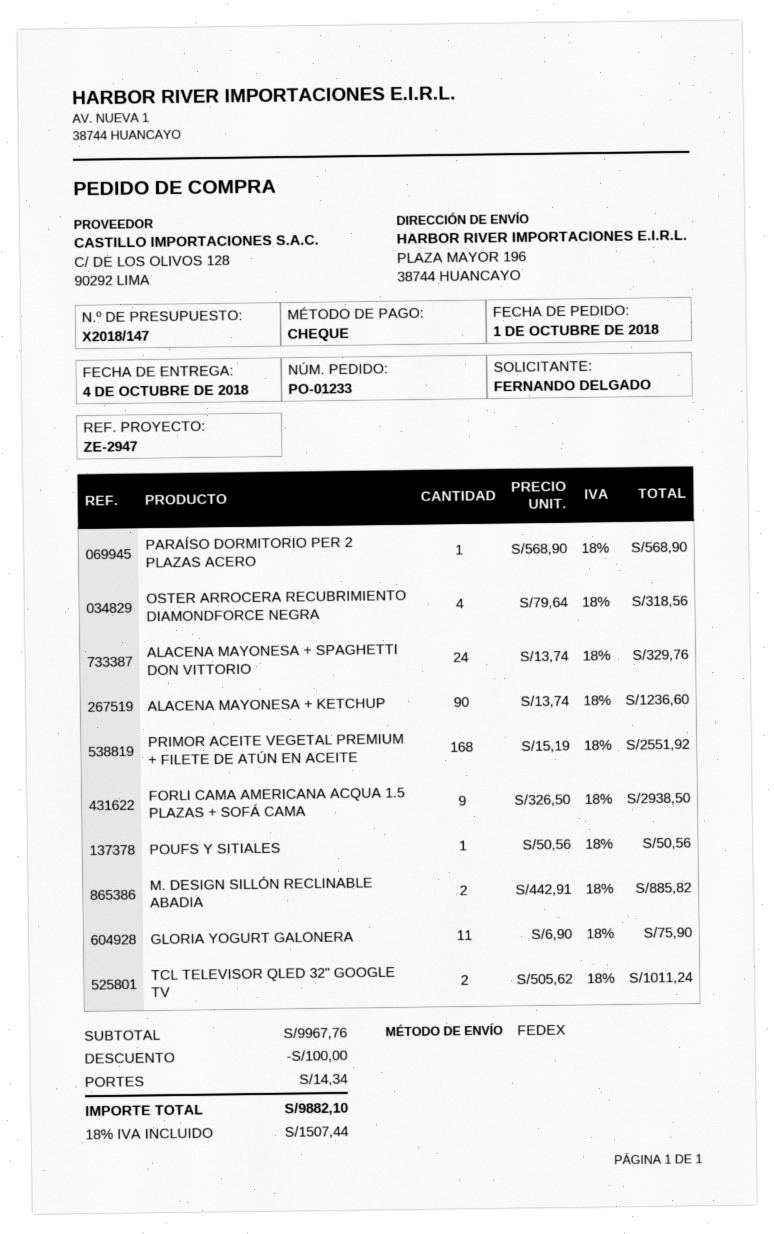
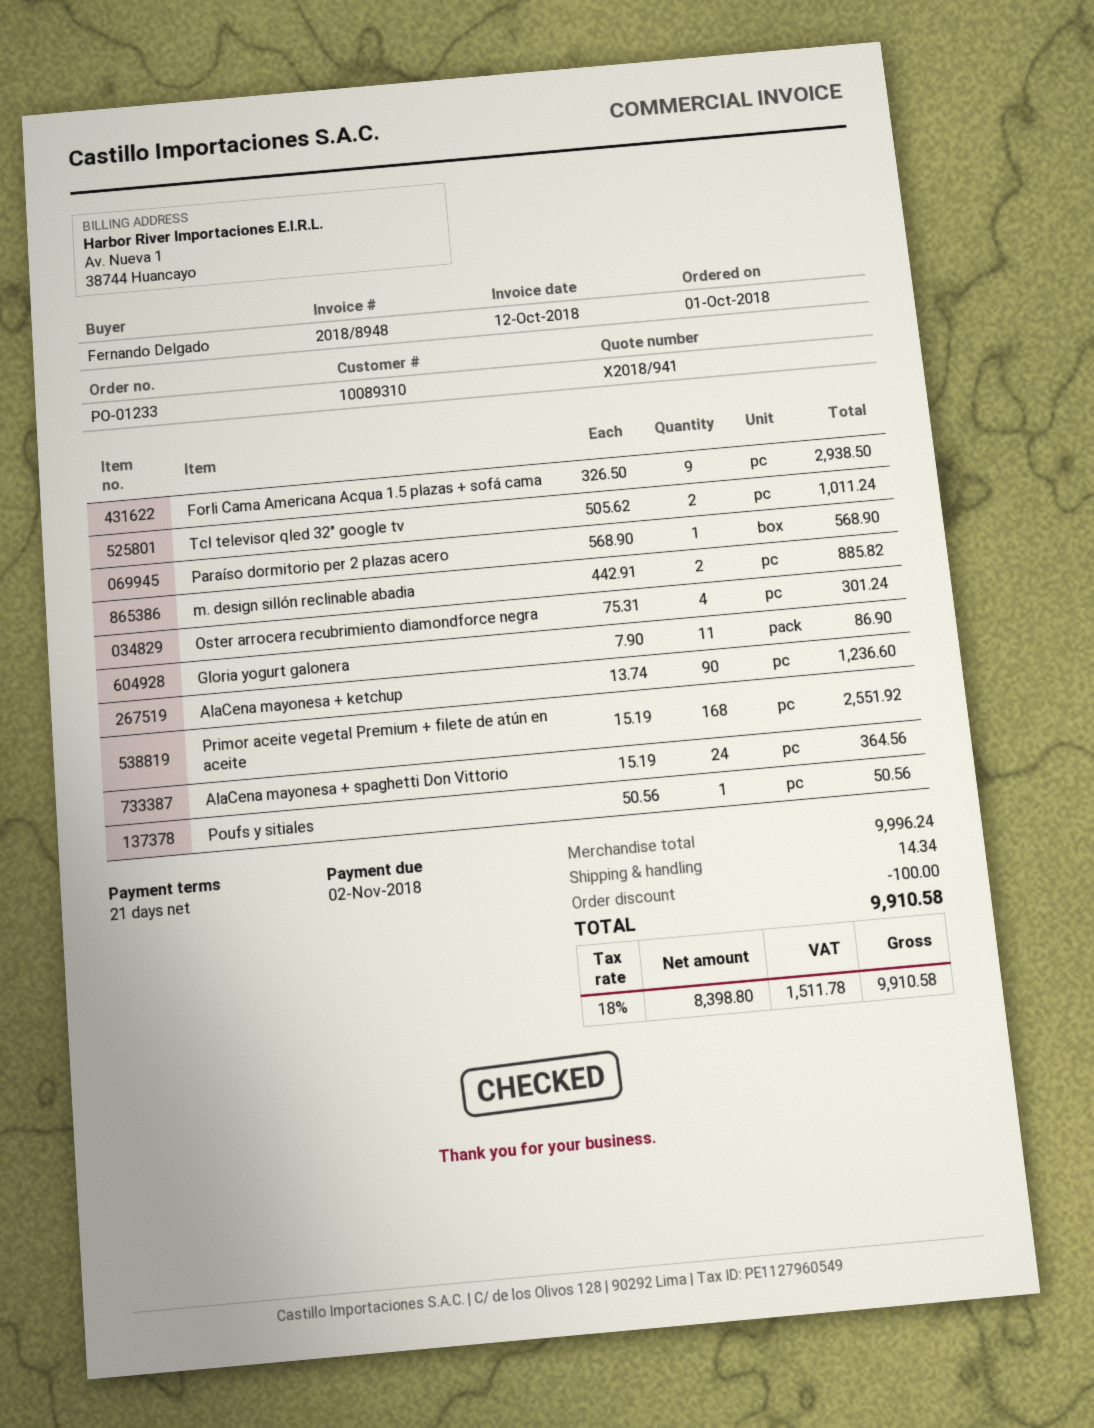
quote number: X2018/147 -> X2018/941
OSTER ARROCERA RECUBRIMIENTO DIAMONDFORCE NEGRA: 4 x 79.64 = 318.56 -> 4 x 75.31 = 301.24
ALACENA MAYONESA + SPAGHETTI DON VITTORIO: 24 x 13.74 = 329.76 -> 24 x 15.19 = 364.56
GLORIA YOGURT GALONERA: 11 x 6.90 = 75.90 -> 11 x 7.90 = 86.90
subtotal: 9967.76 -> 9996.24
tax: 18% = 1507.44 -> 18% = 1511.78
total: 9882.10 -> 9910.58

